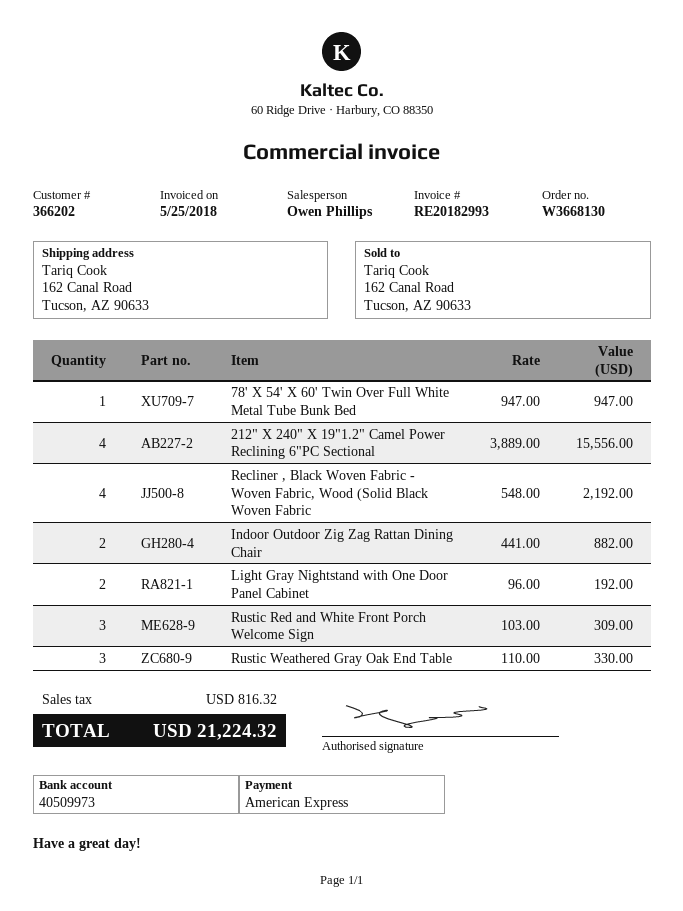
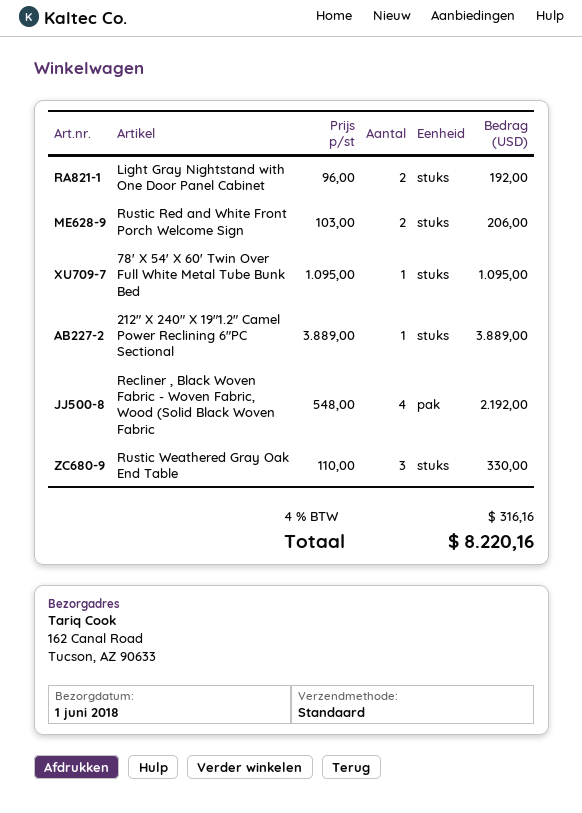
78' X 54' X 60' Twin Over Full White Metal Tube Bunk Bed: 1 x 947.00 = 947.00 -> 1 x 1095.00 = 1095.00
212" X 240" X 19"1.2" Camel Power Reclining 6"PC Sectional: 4 x 3889.00 = 15556.00 -> 1 x 3889.00 = 3889.00
Indoor Outdoor Zig Zag Rattan Dining Chair: 2 x 441.00 = 882.00 -> none
Rustic Red and White Front Porch Welcome Sign: 3 x 103.00 = 309.00 -> 2 x 103.00 = 206.00
tax: 816.32 -> 316.16
total: 21224.32 -> 8220.16

